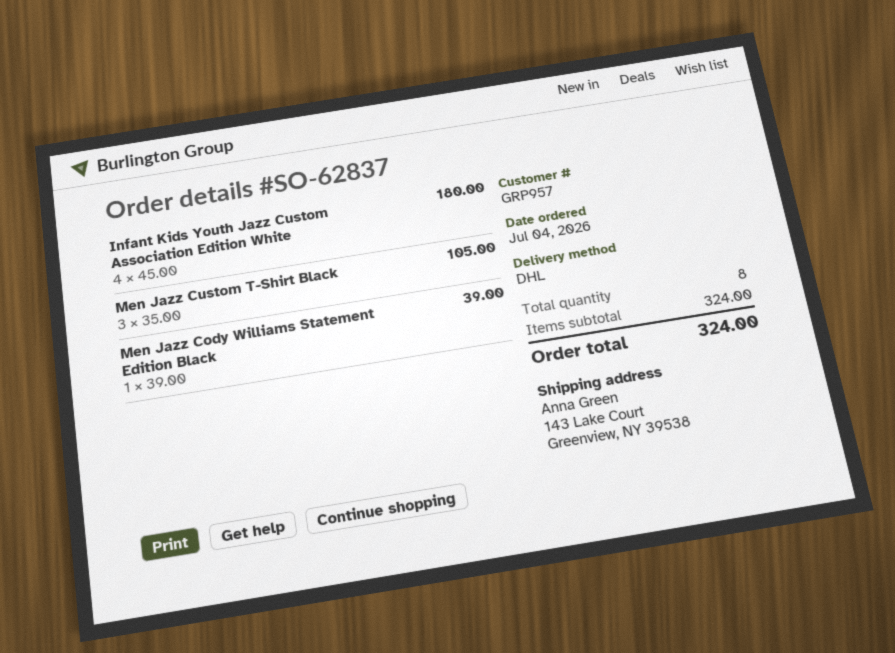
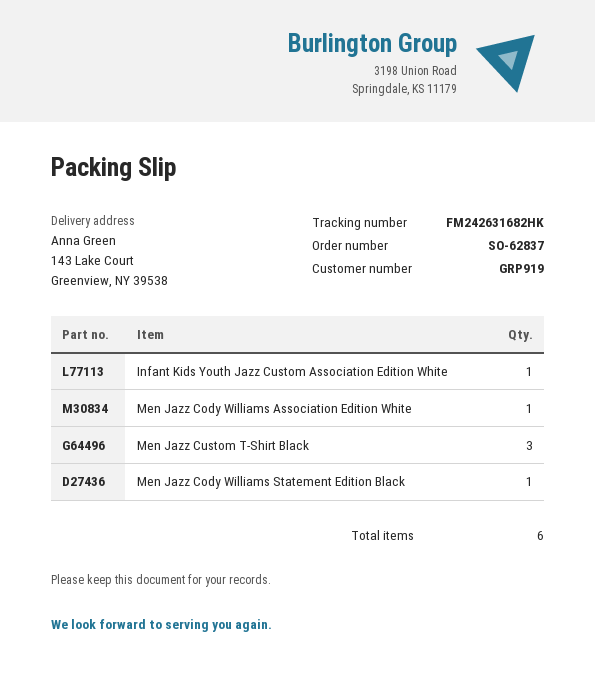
customer number: GRP957 -> GRP919
Infant Kids Youth Jazz Custom Association Edition White: 4 -> 1
Men Jazz Cody Williams Association Edition White: none -> 1
total quantity: 8 -> 6

